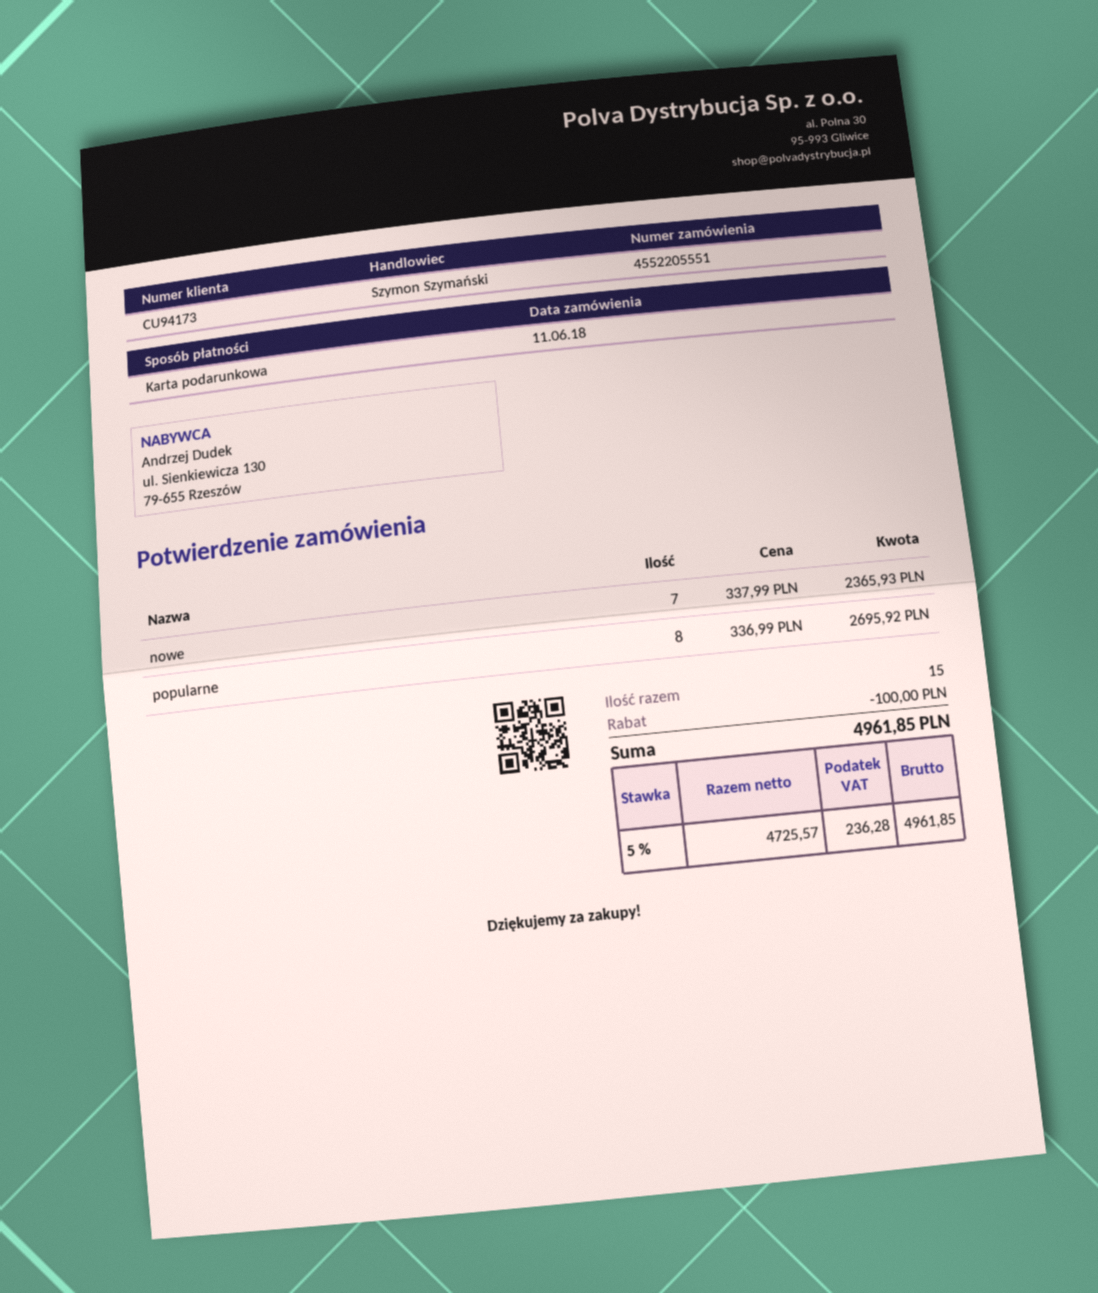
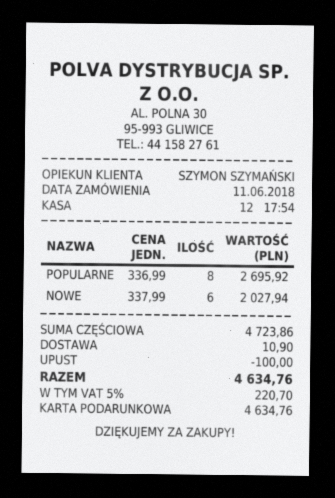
nowe: 7 x 337.99 = 2365.93 -> 6 x 337.99 = 2027.94
shipping: none -> 10.90
tax: 5% = 236.28 -> 5% = 220.70
total: 4961.85 -> 4634.76

